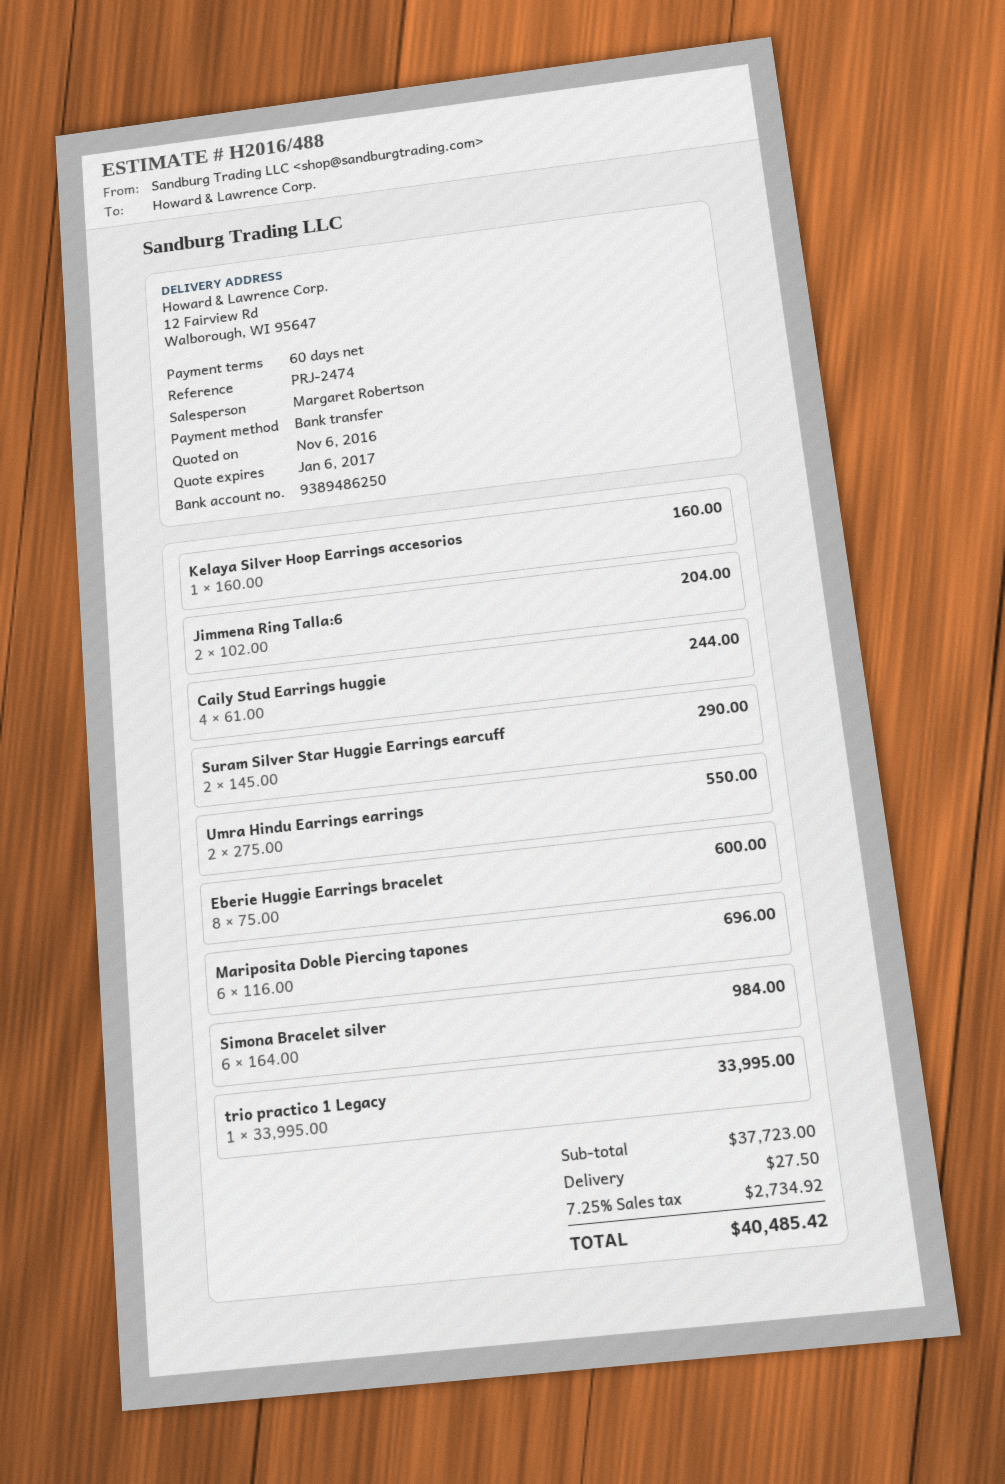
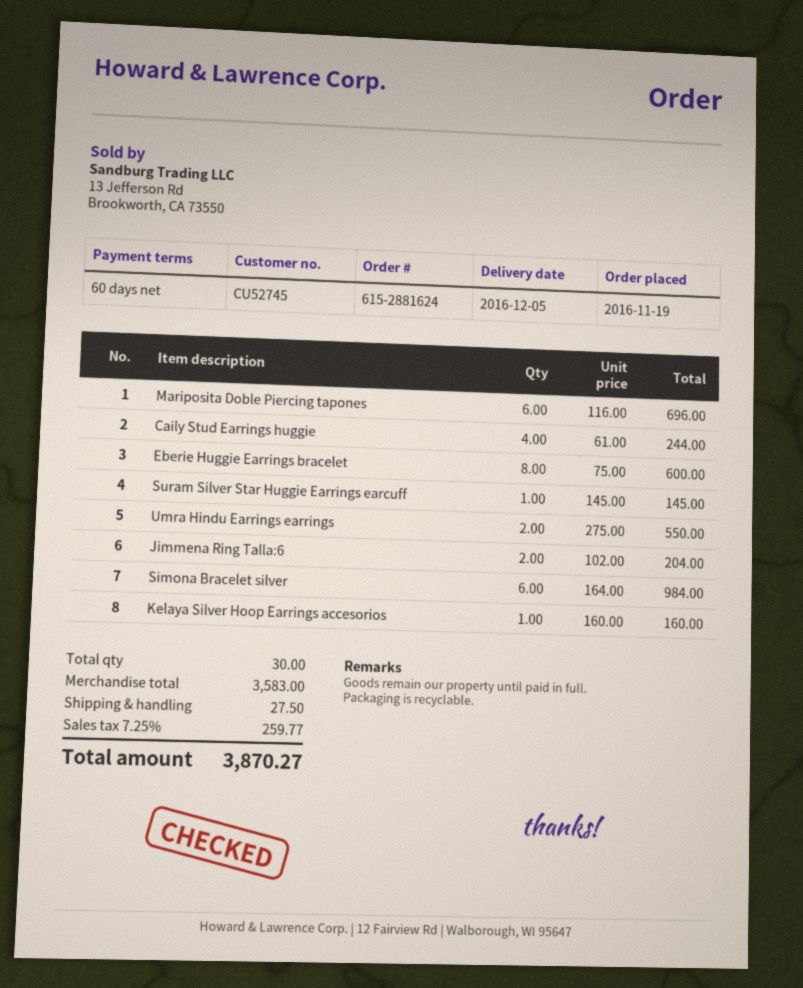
Suram Silver Star Huggie Earrings earcuff: 2 x 145.00 = 290.00 -> 1 x 145.00 = 145.00
trio practico 1 Legacy: 1 x 33995.00 = 33995.00 -> none
subtotal: 37723.00 -> 3583.00
tax: 7.25% = 2734.92 -> 7.25% = 259.77
total: 40485.42 -> 3870.27

